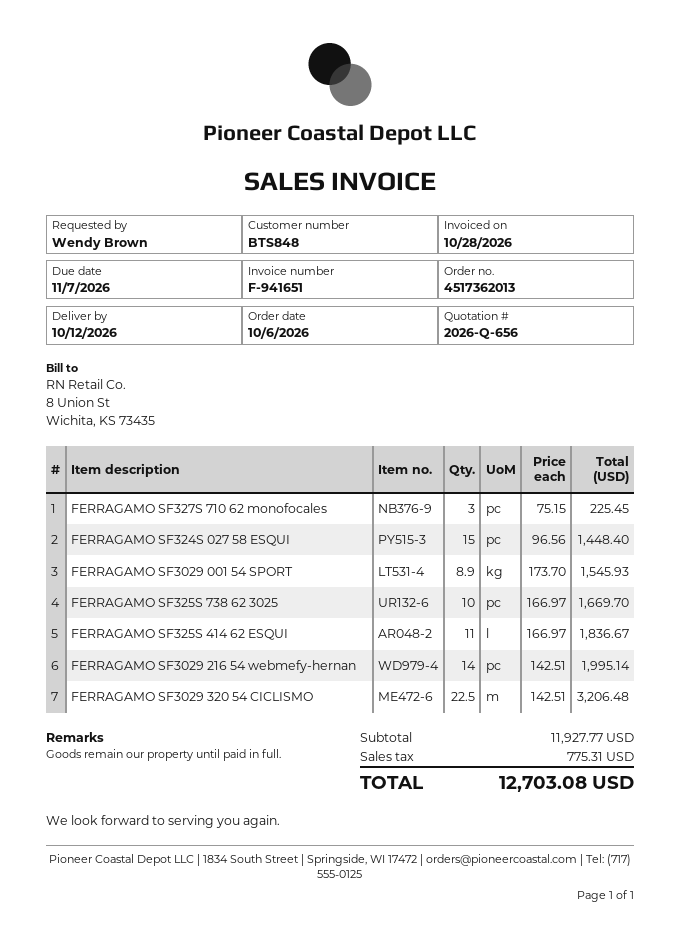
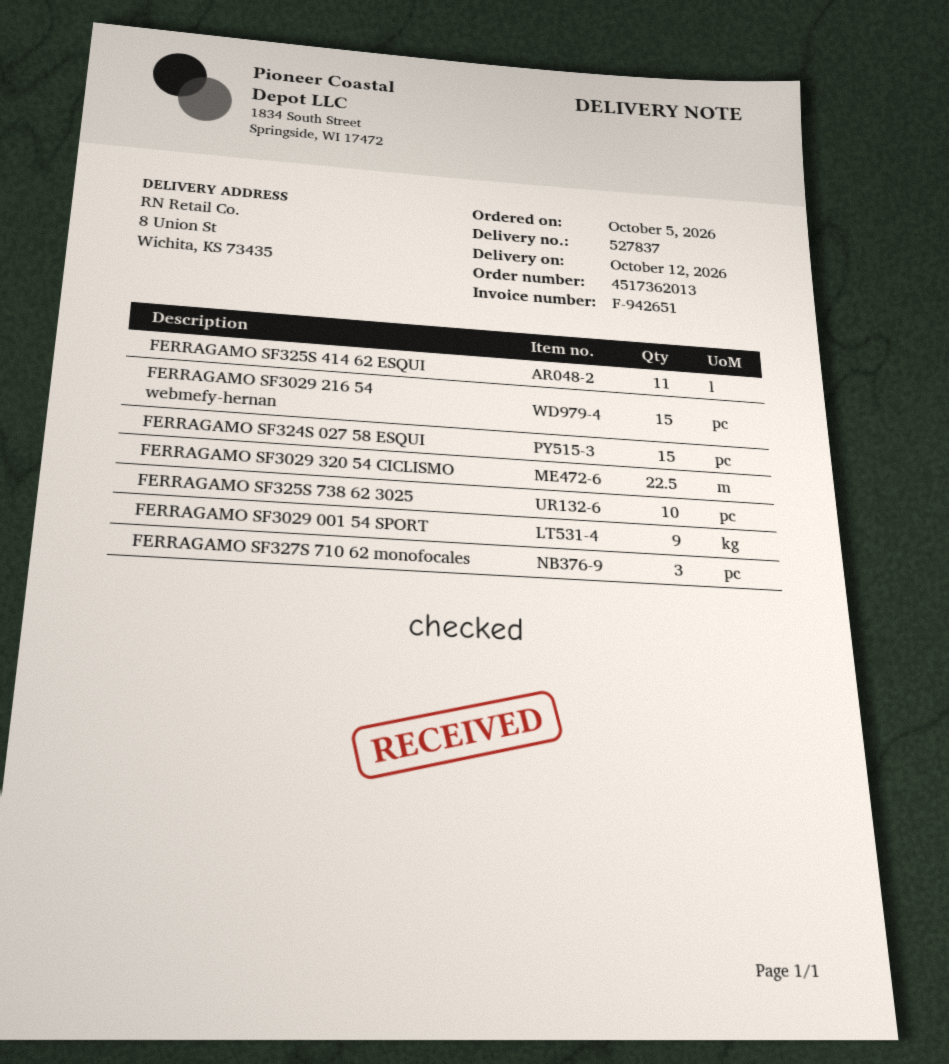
order date: 2026-10-06 -> 2026-10-05
invoice number: F-941651 -> F-942651
FERRAGAMO SF3029 001 54 SPORT: 8.9 -> 9
FERRAGAMO SF3029 216 54 webmefy-hernan: 14 -> 15

